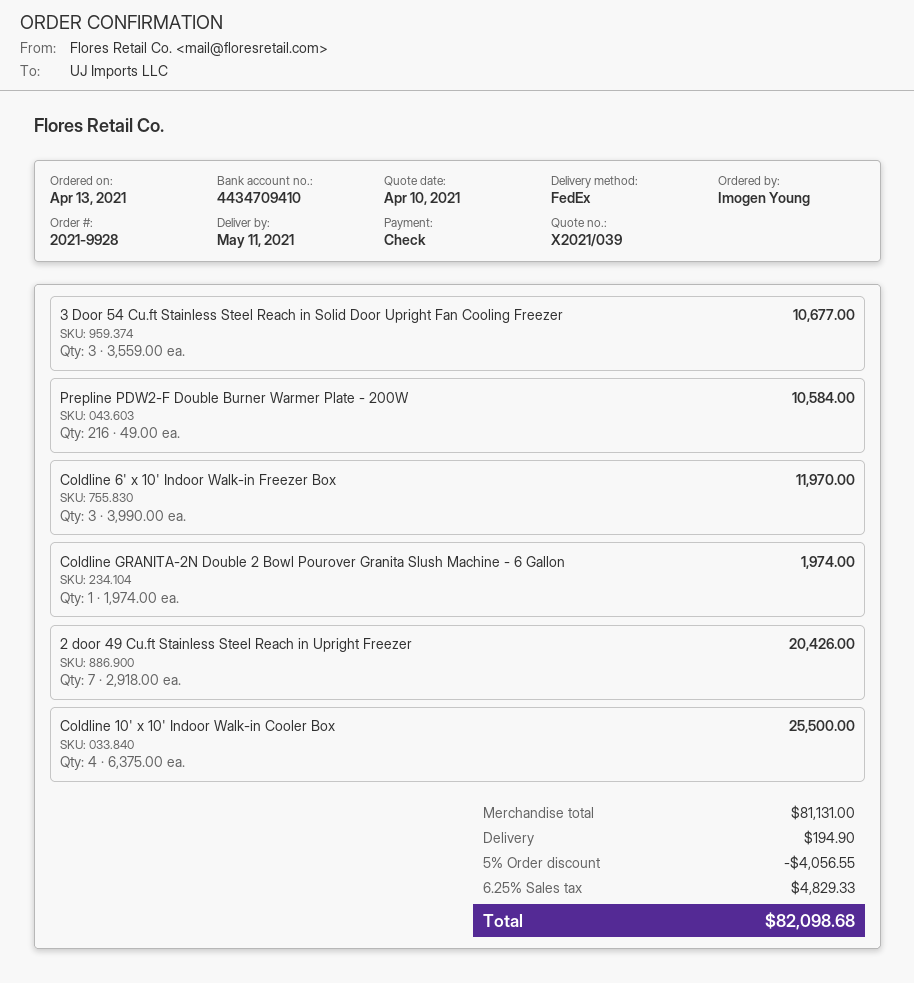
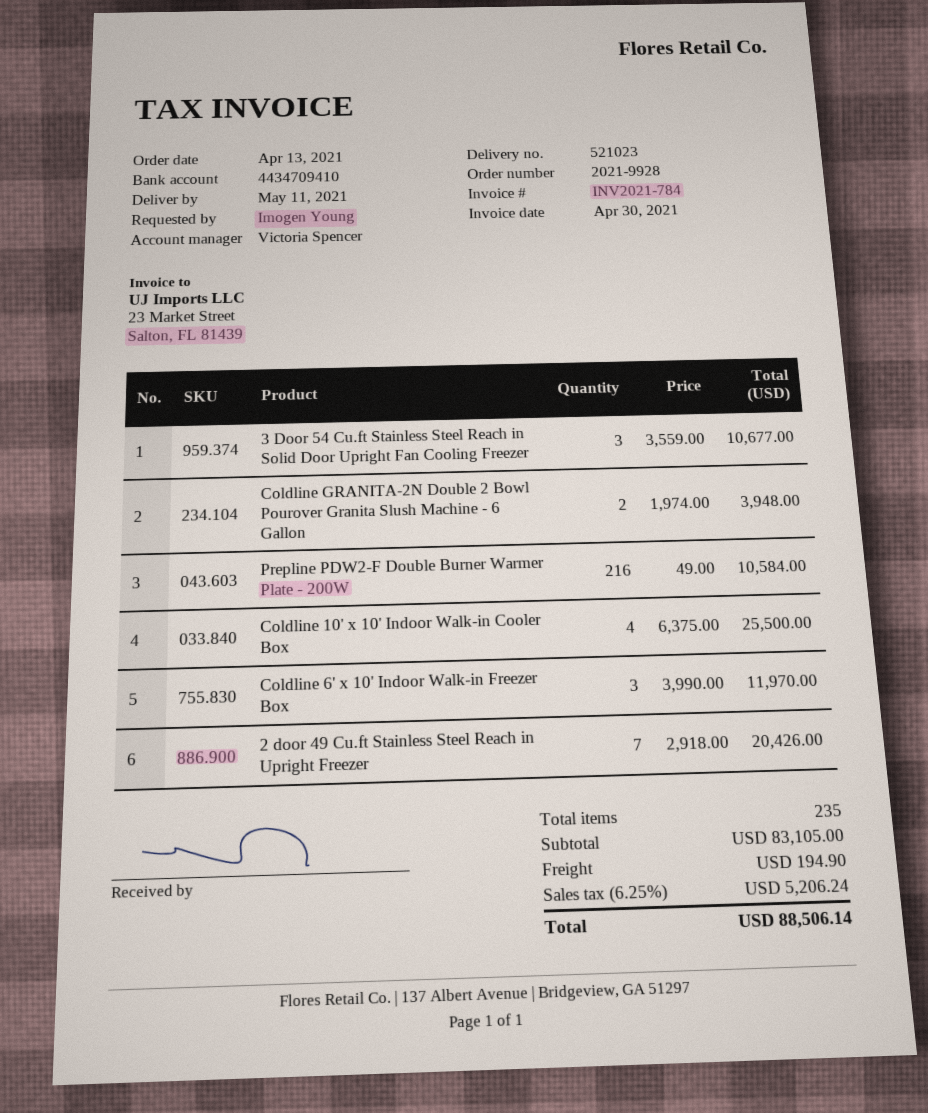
Coldline GRANITA-2N Double 2 Bowl Pourover Granita Slush Machine - 6 Gallon: 1 x 1974.00 = 1974.00 -> 2 x 1974.00 = 3948.00
subtotal: 81131.00 -> 83105.00
discount: 5% = 4056.55 -> none
tax: 6.25% = 4829.33 -> 6.25% = 5206.24
total: 82098.68 -> 88506.14

